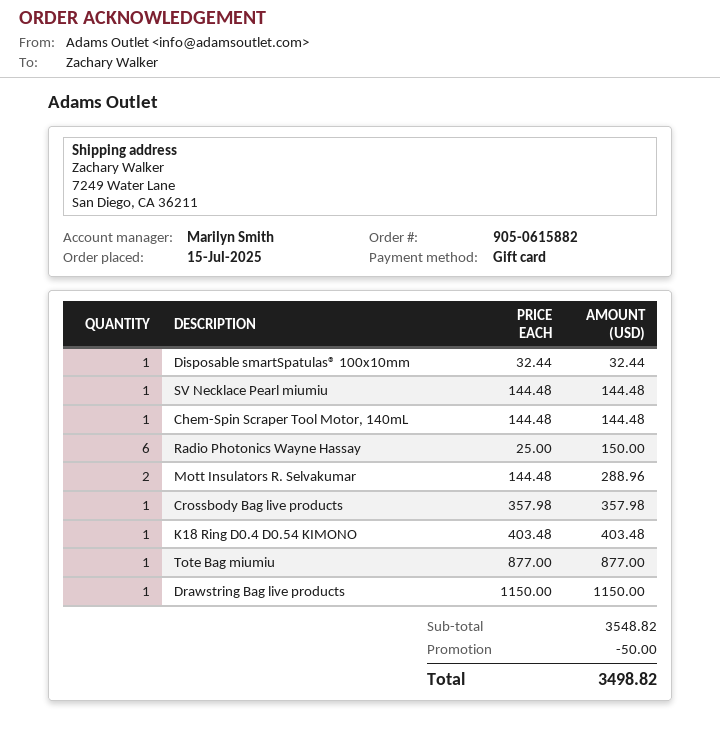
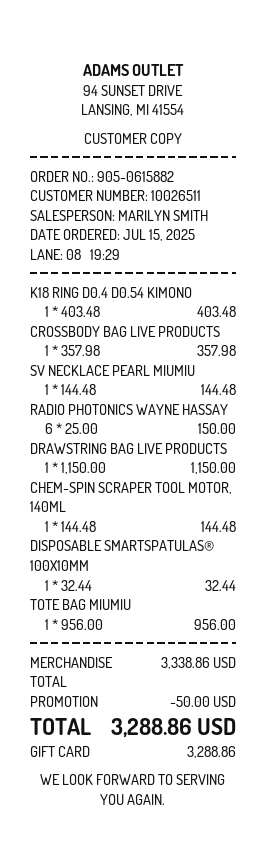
Mott Insulators R. Selvakumar: 2 x 144.48 = 288.96 -> none
Tote Bag miumiu: 1 x 877.00 = 877.00 -> 1 x 956.00 = 956.00
subtotal: 3548.82 -> 3338.86
total: 3498.82 -> 3288.86

